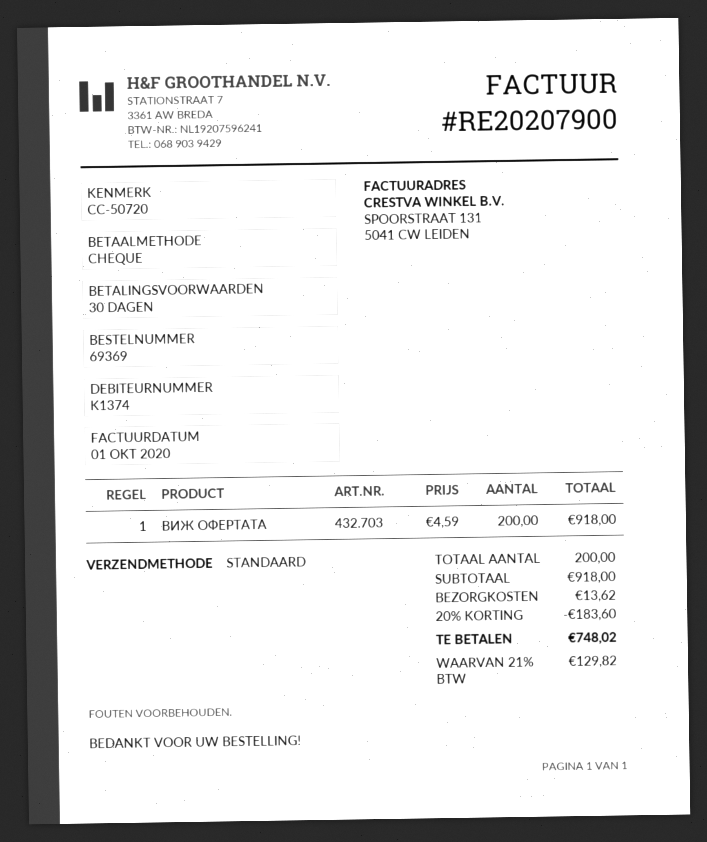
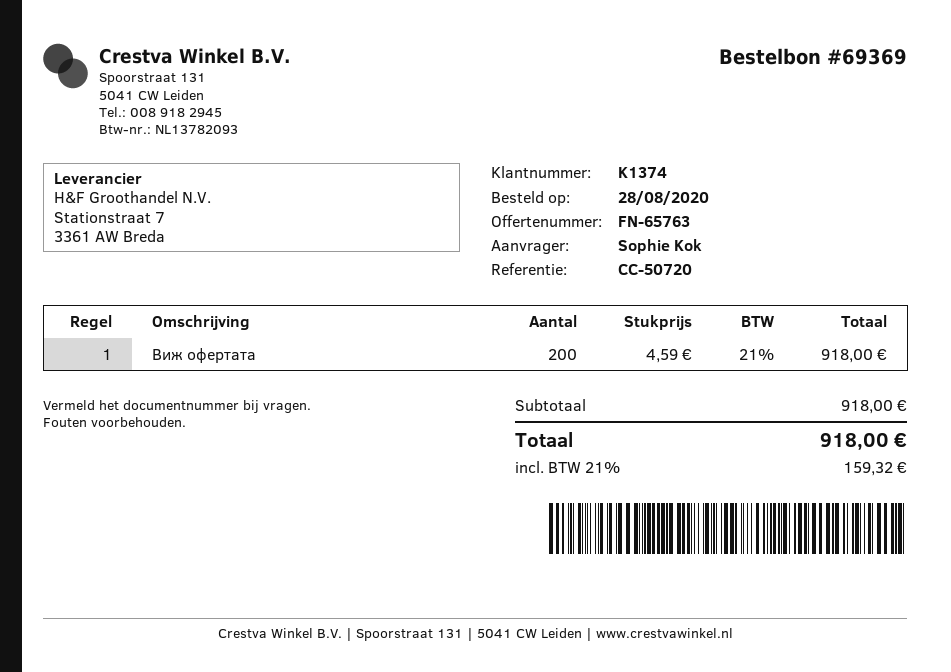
discount: 20% = 183.60 -> none
shipping: 13.62 -> none
tax: 21% = 129.82 -> 21% = 159.32
total: 748.02 -> 918.00

